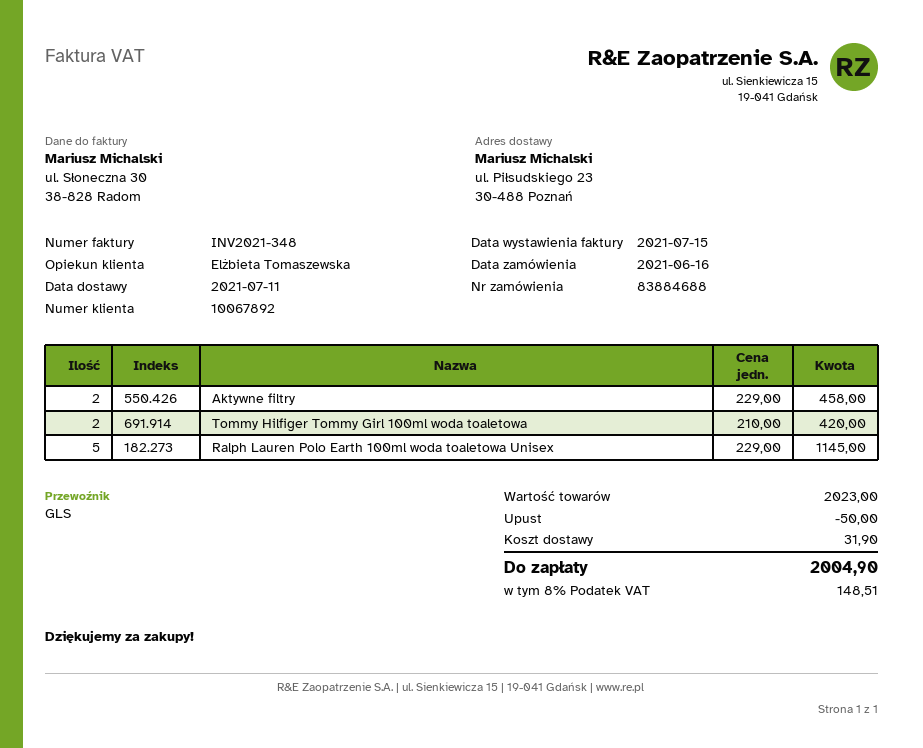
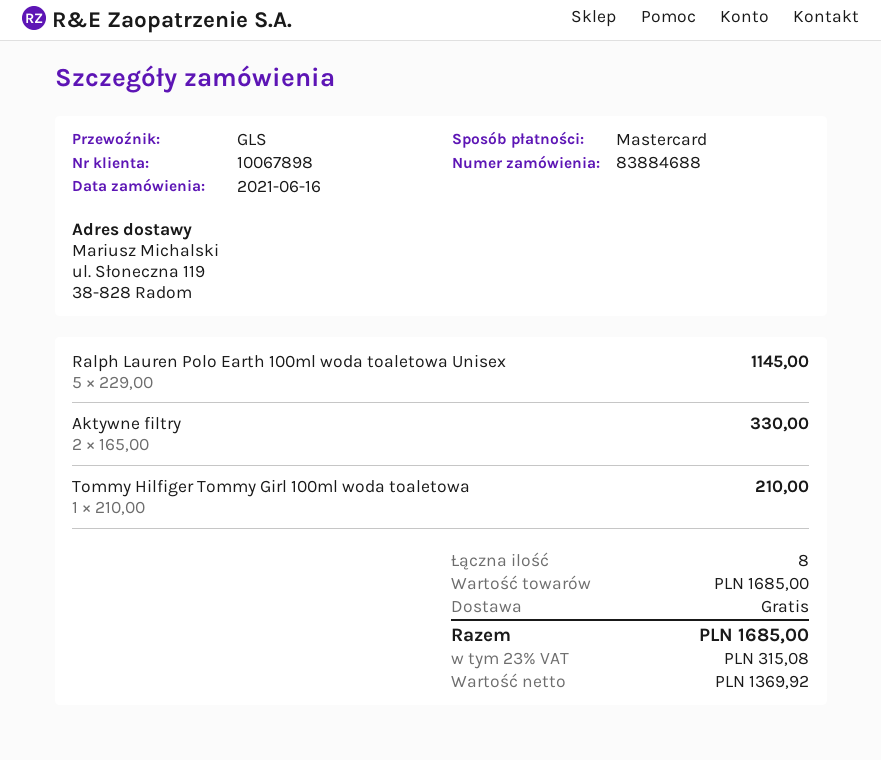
customer number: 10067892 -> 10067898
ship to: ul. Piłsudskiego 23, 30-488 Poznań -> ul. Słoneczna 119, 38-828 Radom
Aktywne filtry: 2 x 229.00 = 458.00 -> 2 x 165.00 = 330.00
Tommy Hilfiger Tommy Girl 100ml woda toaletowa: 2 x 210.00 = 420.00 -> 1 x 210.00 = 210.00
subtotal: 2023.00 -> 1685.00
discount: 50.00 -> none
shipping: 31.90 -> 0.00
tax: 8% = 148.51 -> 23% = 315.08
total: 2004.90 -> 1685.00

